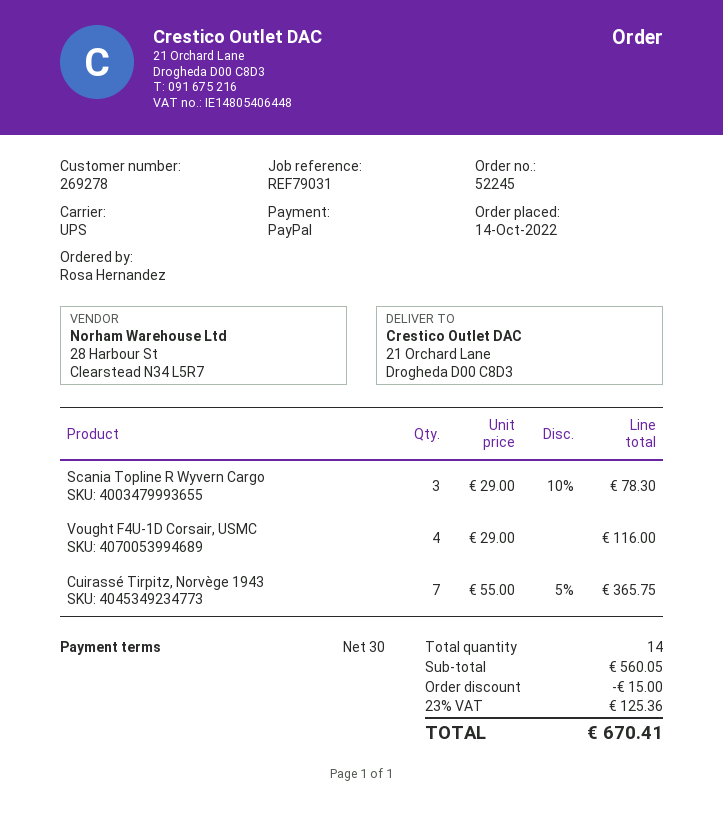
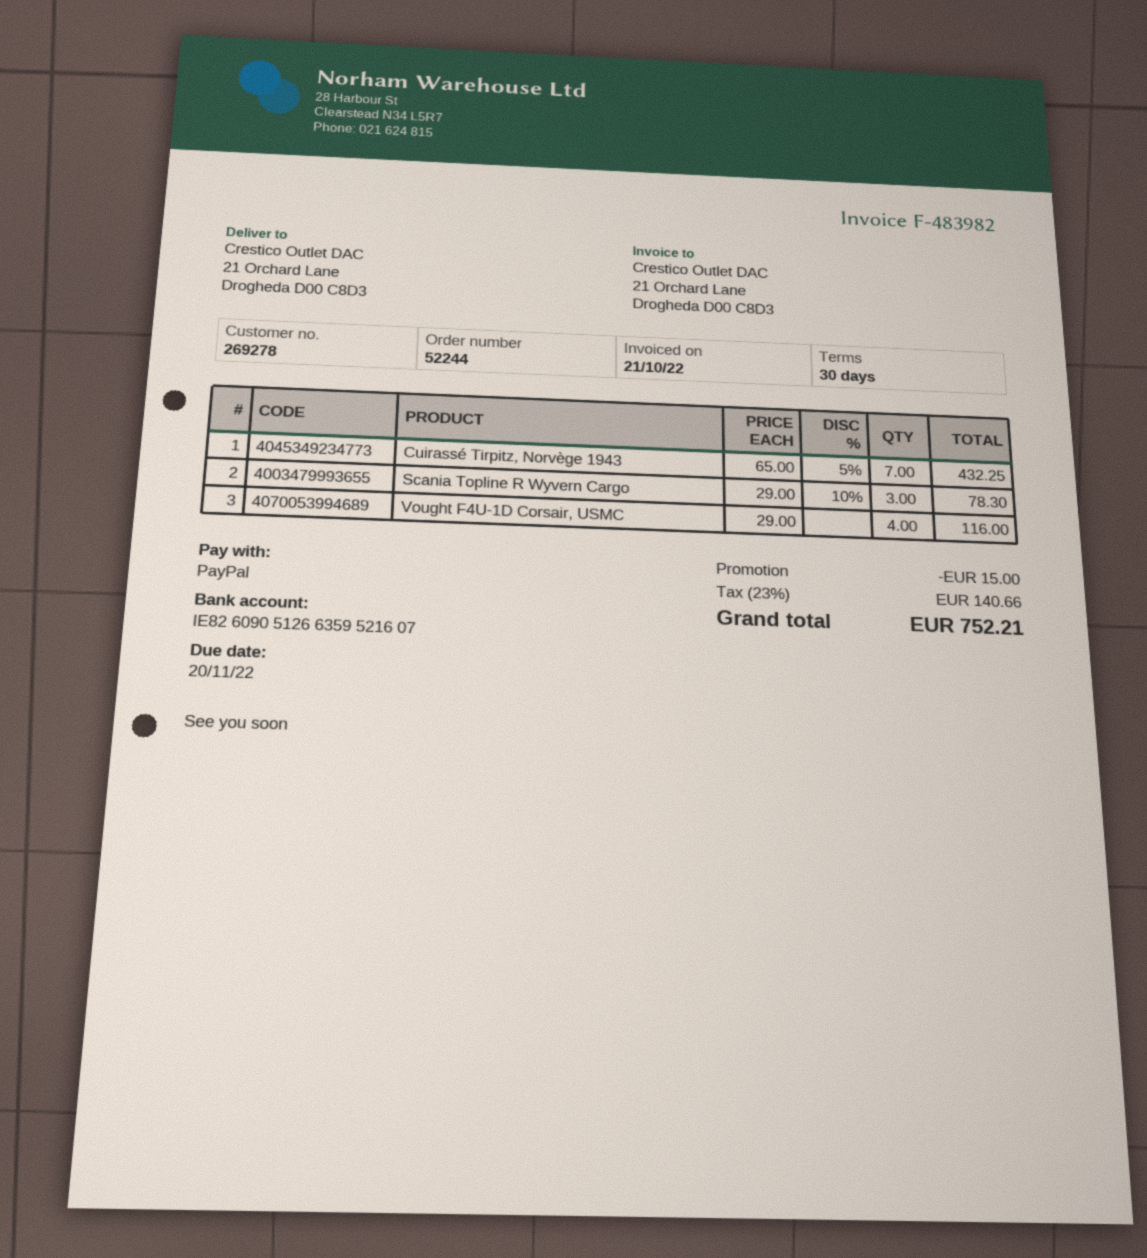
order number: 52245 -> 52244
Cuirassé Tirpitz, Norvège 1943: 7 x 55.00 - 5% = 365.75 -> 7 x 65.00 - 5% = 432.25
tax: 23% = 125.36 -> 23% = 140.66
total: 670.41 -> 752.21

